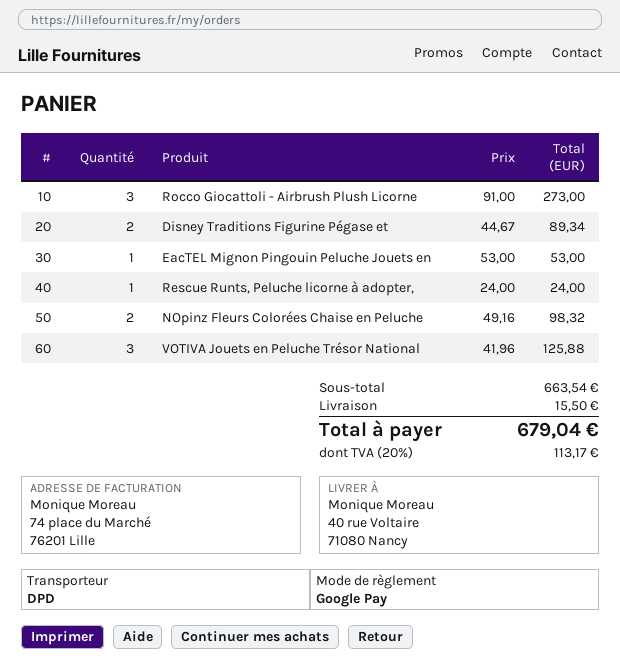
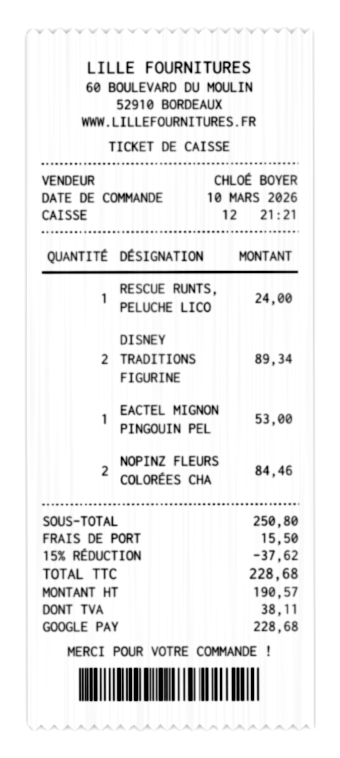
Rocco Giocattoli - Airbrush Plush Licorne: 3 for 273.00 -> none
NOpinz Fleurs Colorées Chaise en Peluche: 2 for 98.32 -> 2 for 84.46
VOTIVA Jouets en Peluche Trésor National: 3 for 125.88 -> none
subtotal: 663.54 -> 250.80
discount: none -> 15% = 37.62
tax: 113.17 -> 38.11
total: 679.04 -> 228.68

